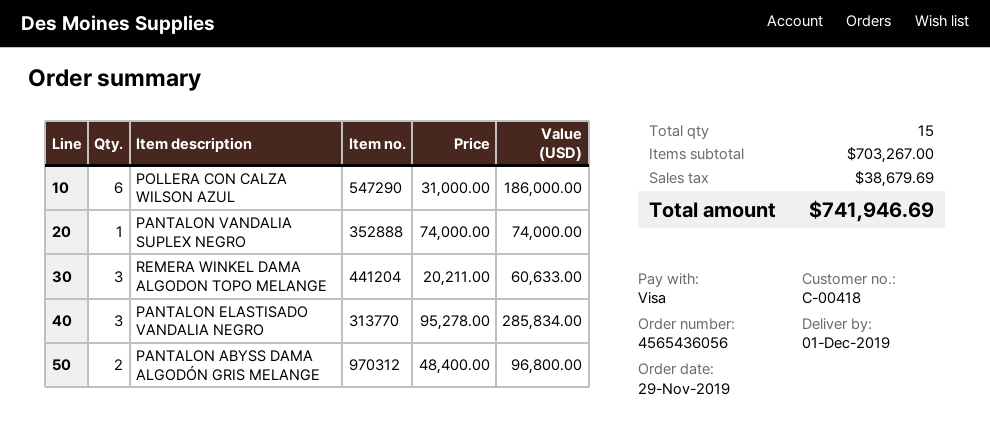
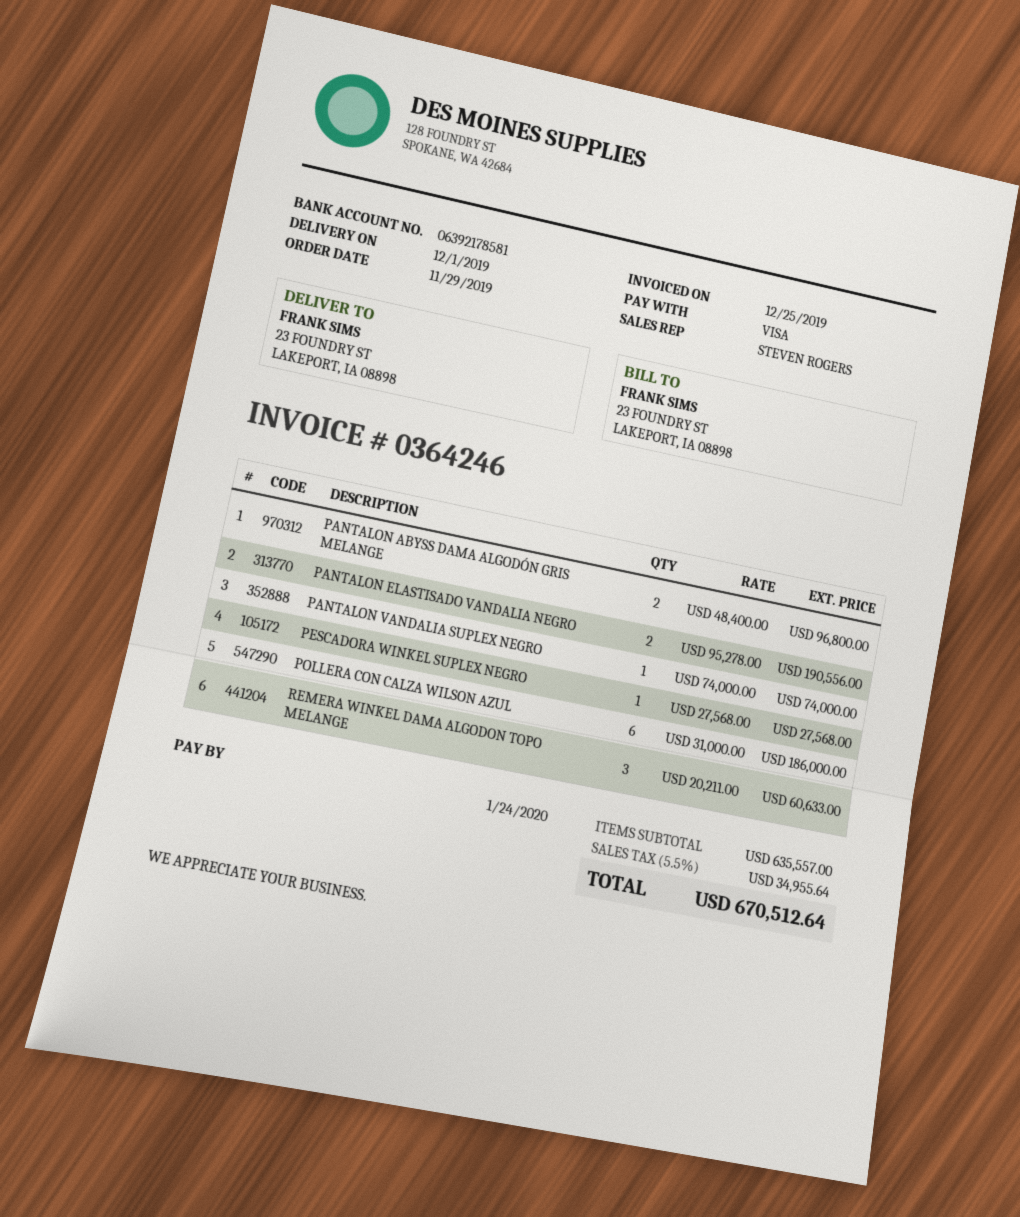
PANTALON ELASTISADO VANDALIA NEGRO: 3 x 95278.00 = 285834.00 -> 2 x 95278.00 = 190556.00
PESCADORA WINKEL SUPLEX NEGRO: none -> 1 x 27568.00 = 27568.00
subtotal: 703267.00 -> 635557.00
tax: 38679.69 -> 34955.64
total: 741946.69 -> 670512.64

